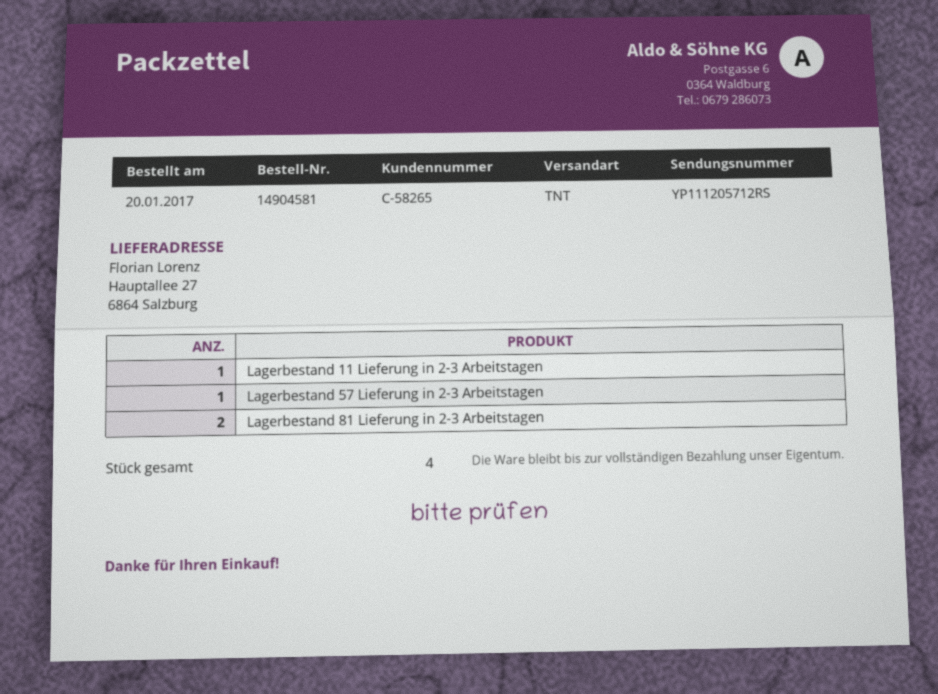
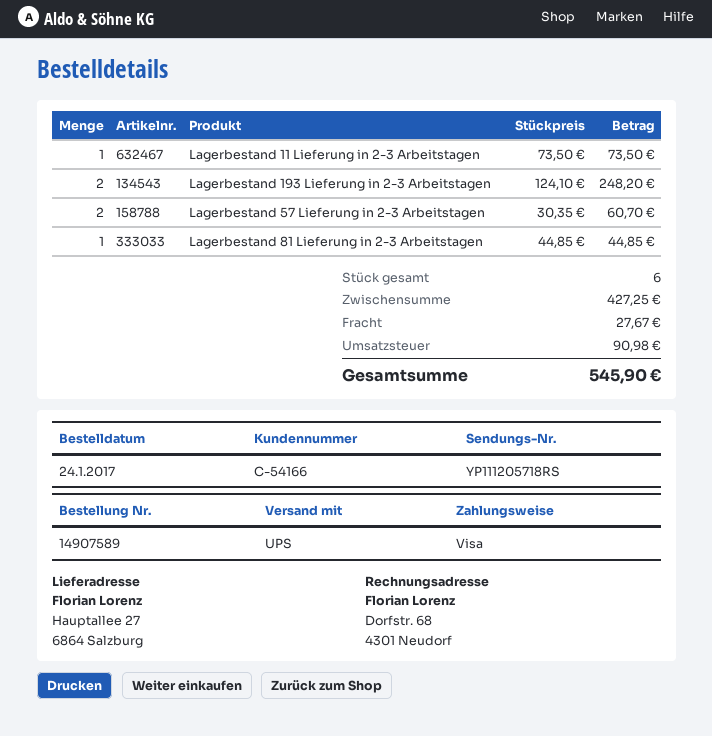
order number: 14904581 -> 14907589
order date: 2017-01-20 -> 2017-01-24
customer number: C-58265 -> C-54166
shipping method: TNT -> UPS
tracking number: YP111205712RS -> YP111205718RS
Lagerbestand 57 Lieferung in 2-3 Arbeitstagen: 1 -> 2
Lagerbestand 81 Lieferung in 2-3 Arbeitstagen: 2 -> 1
Lagerbestand 193 Lieferung in 2-3 Arbeitstagen: none -> 2
total quantity: 4 -> 6

